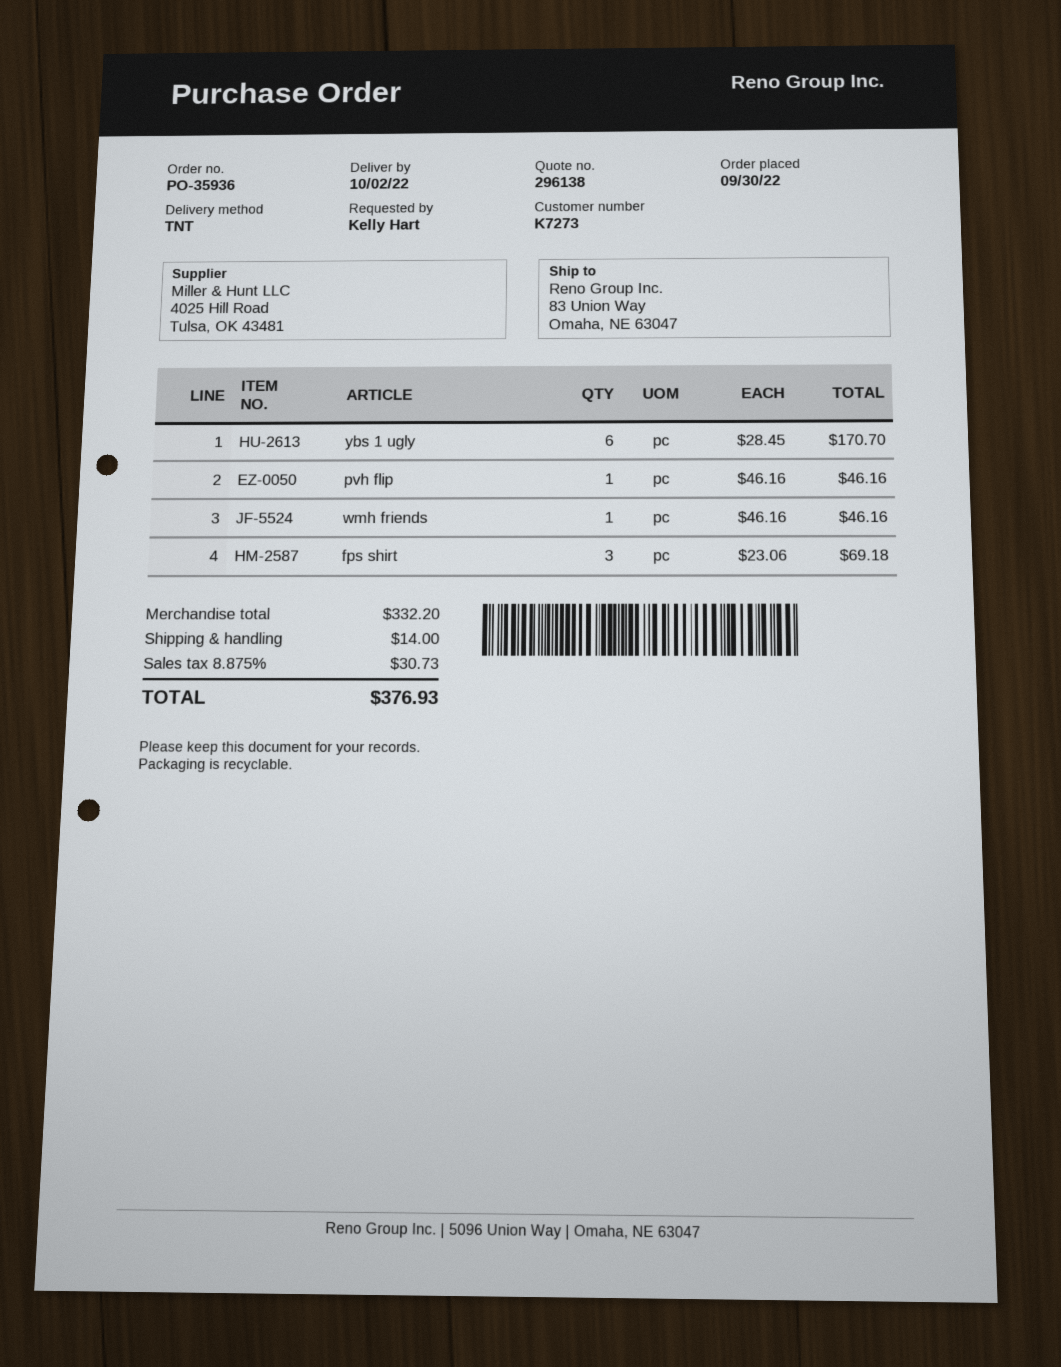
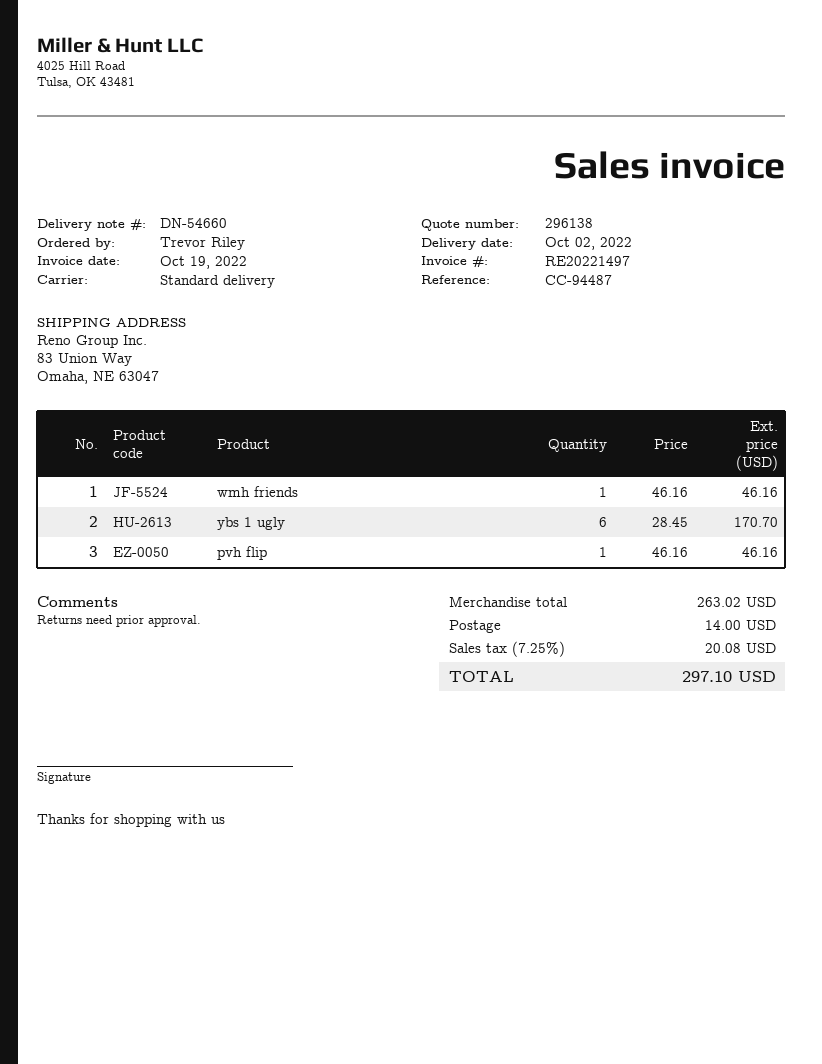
ordered by: Kelly Hart -> Trevor Riley
shipping method: TNT -> standard
fps shirt: 3 x 23.06 = 69.18 -> none
subtotal: 332.20 -> 263.02
tax: 8.875% = 30.73 -> 7.25% = 20.08
total: 376.93 -> 297.10

